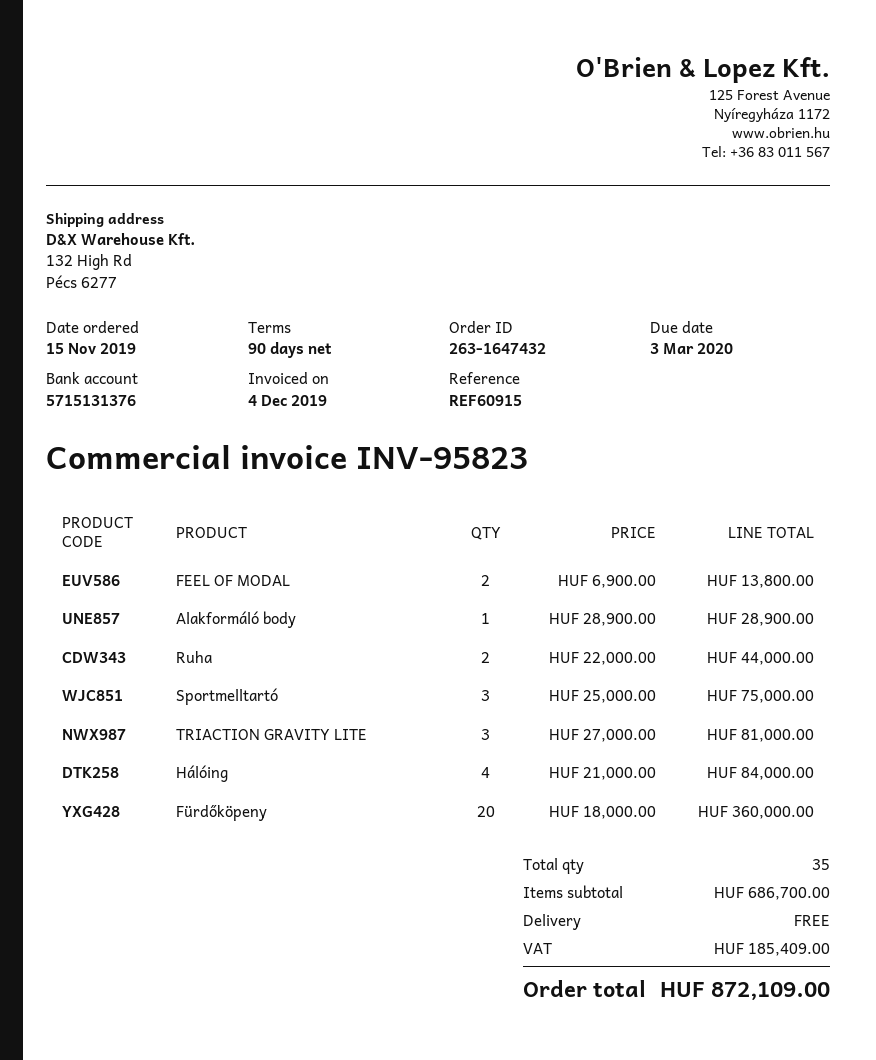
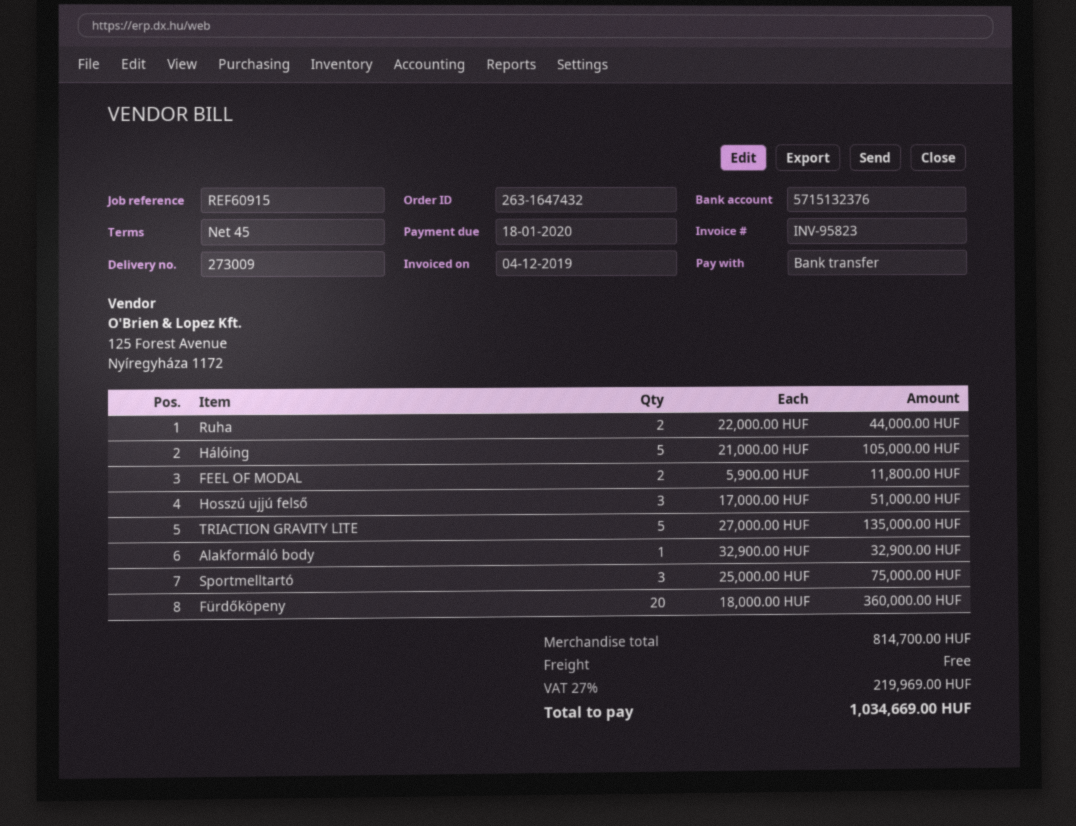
payment terms: 90 days -> 45 days
due date: 2020-03-03 -> 2020-01-18
bank account: 5715131376 -> 5715132376
FEEL OF MODAL: 2 x 6900.00 = 13800.00 -> 2 x 5900.00 = 11800.00
Alakformáló body: 1 x 28900.00 = 28900.00 -> 1 x 32900.00 = 32900.00
TRIACTION GRAVITY LITE: 3 x 27000.00 = 81000.00 -> 5 x 27000.00 = 135000.00
Hálóing: 4 x 21000.00 = 84000.00 -> 5 x 21000.00 = 105000.00
Hosszú ujjú felső: none -> 3 x 17000.00 = 51000.00
subtotal: 686700.00 -> 814700.00
tax: 185409.00 -> 219969.00
total: 872109.00 -> 1034669.00

